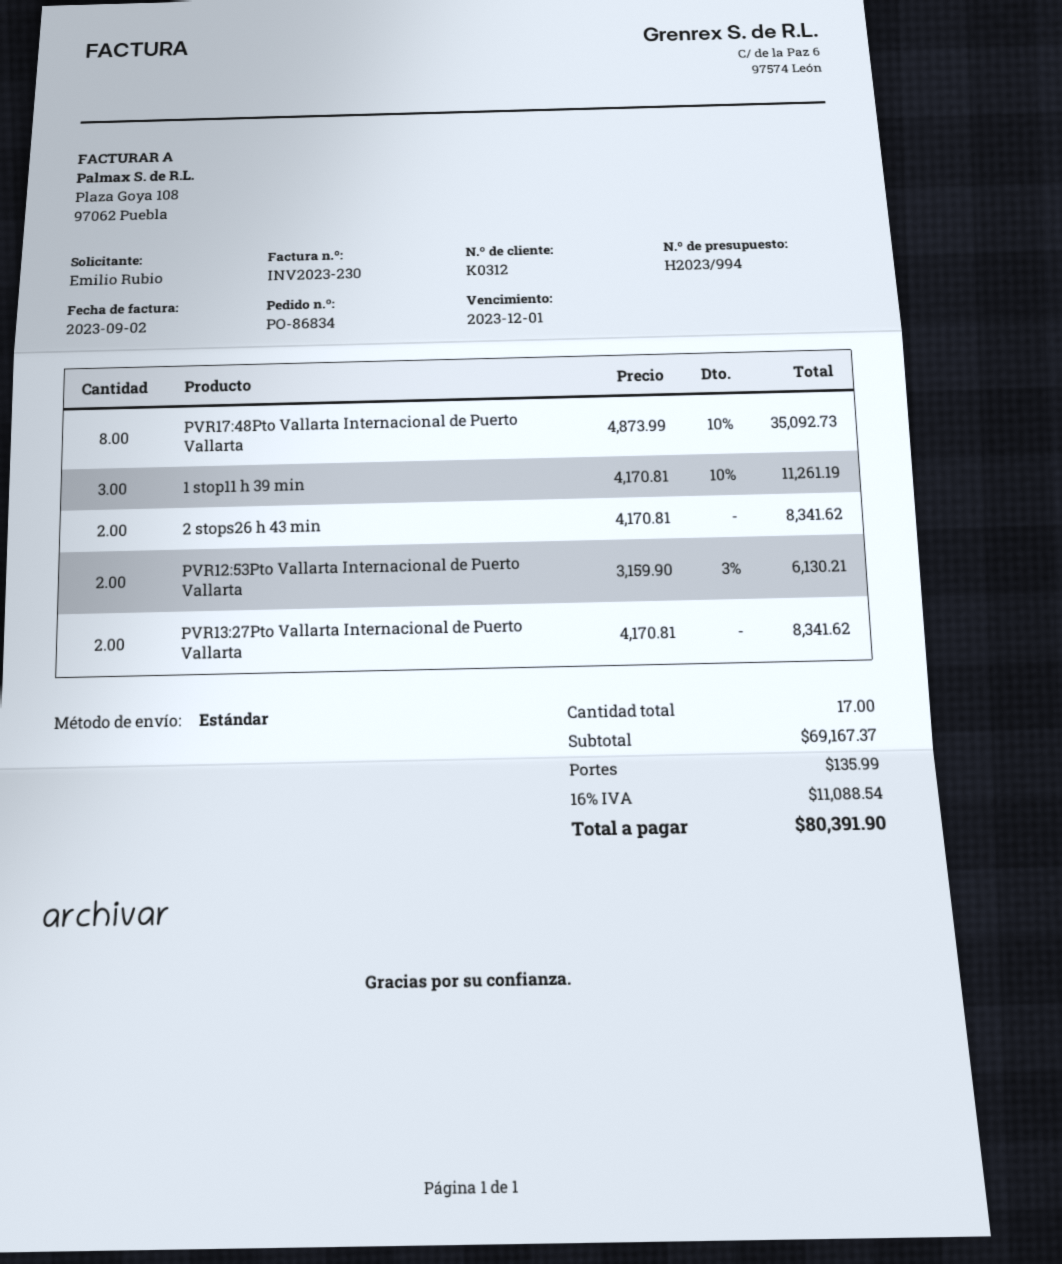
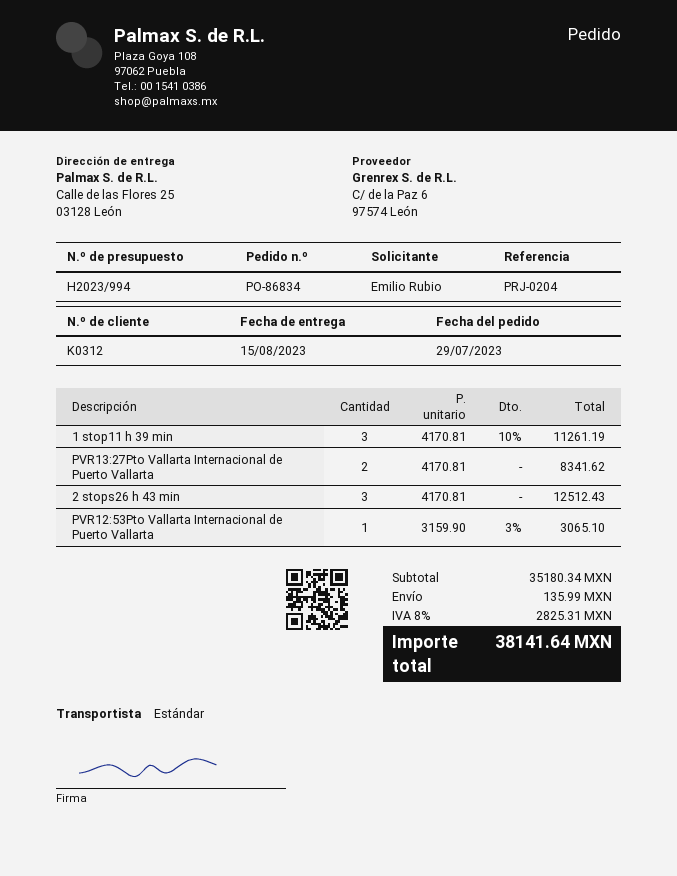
PVR17:48Pto Vallarta Internacional de Puerto Vallarta: 8 x 4873.99 - 10% = 35092.73 -> none
2 stops26 h 43 min: 2 x 4170.81 = 8341.62 -> 3 x 4170.81 = 12512.43
PVR12:53Pto Vallarta Internacional de Puerto Vallarta: 2 x 3159.90 - 3% = 6130.21 -> 1 x 3159.90 - 3% = 3065.10
subtotal: 69167.37 -> 35180.34
tax: 16% = 11088.54 -> 8% = 2825.31
total: 80391.90 -> 38141.64

